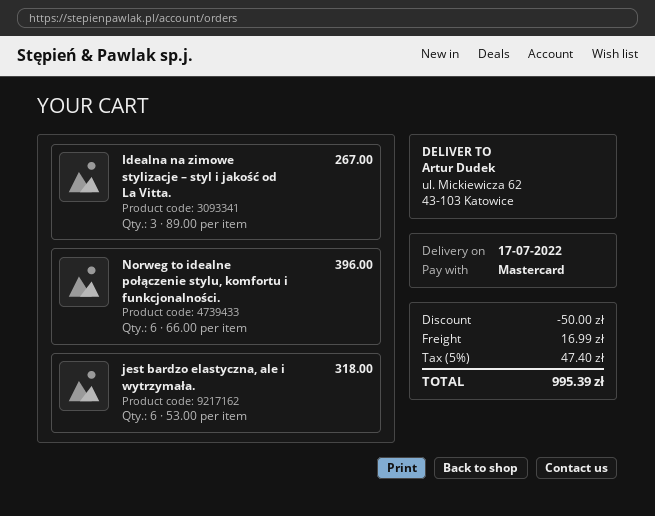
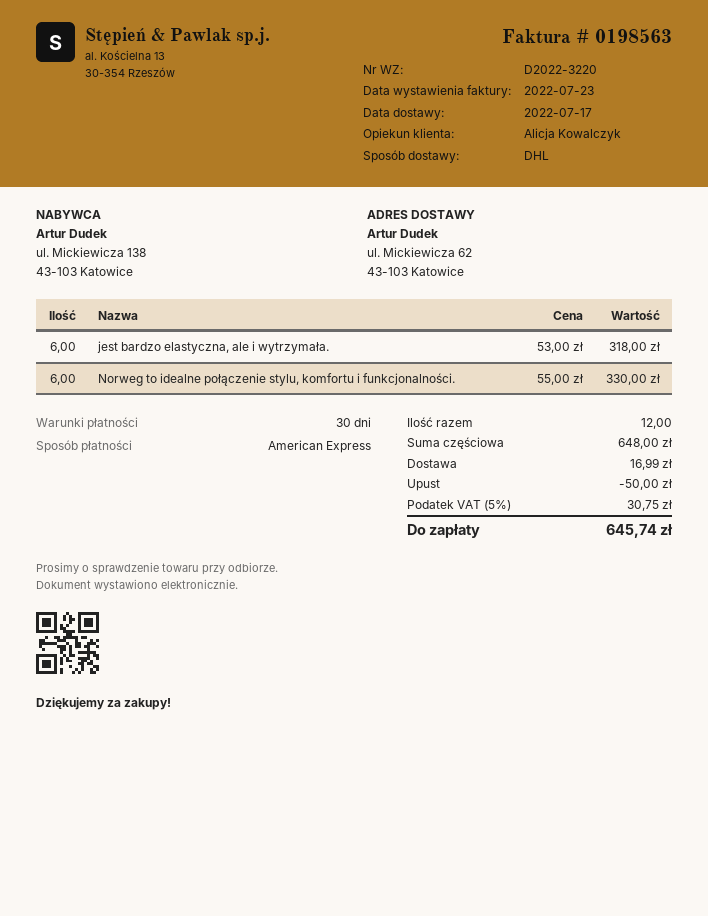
payment method: Mastercard -> American Express
Idealna na zimowe stylizacje – styl i jakość od La Vitta.: 3 x 89.00 = 267.00 -> none
Norweg to idealne połączenie stylu, komfortu i funkcjonalności.: 6 x 66.00 = 396.00 -> 6 x 55.00 = 330.00
tax: 5% = 47.40 -> 5% = 30.75
total: 995.39 -> 645.74

